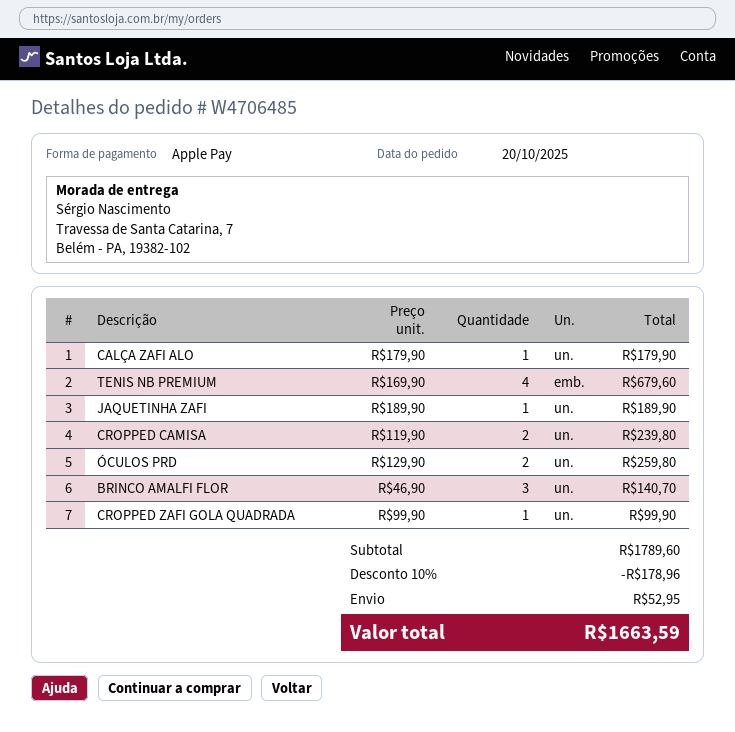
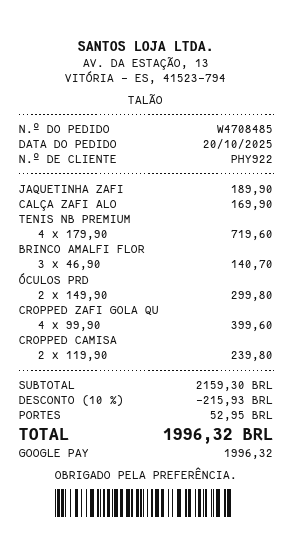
order number: W4706485 -> W4708485
payment method: Apple Pay -> Google Pay
CALÇA ZAFI ALO: 1 x 179.90 = 179.90 -> 1 x 169.90 = 169.90
TENIS NB PREMIUM: 4 x 169.90 = 679.60 -> 4 x 179.90 = 719.60
ÓCULOS PRD: 2 x 129.90 = 259.80 -> 2 x 149.90 = 299.80
CROPPED ZAFI GOLA QUADRADA: 1 x 99.90 = 99.90 -> 4 x 99.90 = 399.60
subtotal: 1789.60 -> 2159.30
discount: 10% = 178.96 -> 10% = 215.93
total: 1663.59 -> 1996.32

